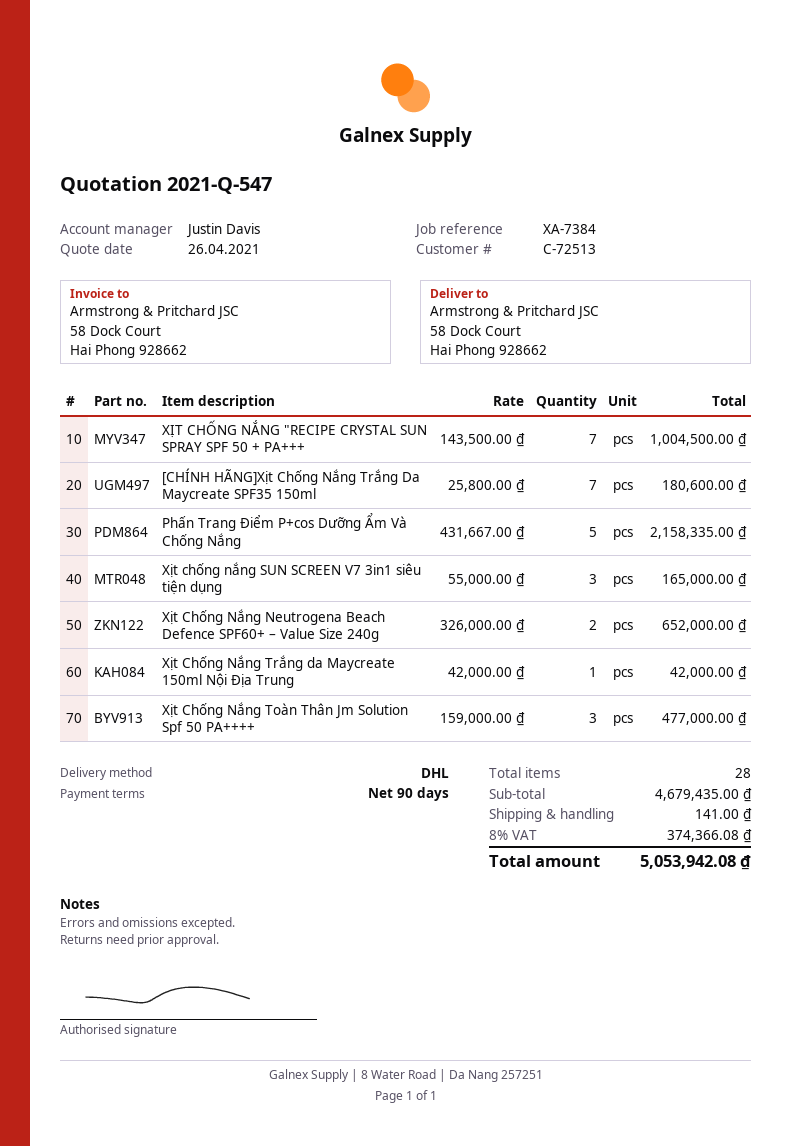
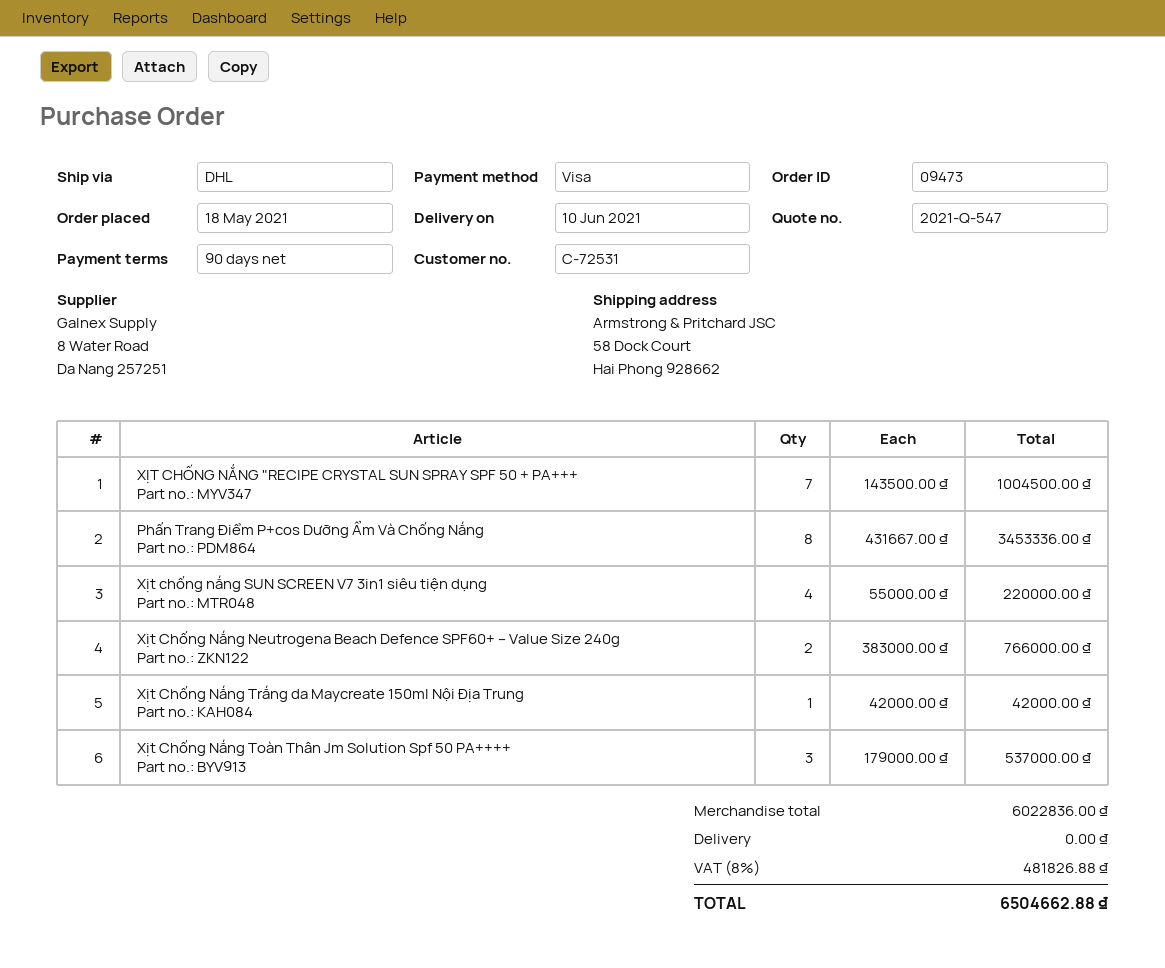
customer number: C-72513 -> C-72531
[CHÍNH HÃNG]Xịt Chống Nắng Trắng Da Maycreate SPF35 150ml: 7 x 25800.00 = 180600.00 -> none
Phấn Trang Điểm P+cos Dưỡng Ẩm Và Chống Nắng: 5 x 431667.00 = 2158335.00 -> 8 x 431667.00 = 3453336.00
Xịt chống nắng SUN SCREEN V7 3in1 siêu tiện dụng: 3 x 55000.00 = 165000.00 -> 4 x 55000.00 = 220000.00
Xịt Chống Nắng Neutrogena Beach Defence SPF60+ – Value Size 240g: 2 x 326000.00 = 652000.00 -> 2 x 383000.00 = 766000.00
Xịt Chống Nắng Toàn Thân Jm Solution Spf 50 PA++++: 3 x 159000.00 = 477000.00 -> 3 x 179000.00 = 537000.00
subtotal: 4679435.00 -> 6022836.00
shipping: 141.00 -> 0.00
tax: 8% = 374366.08 -> 8% = 481826.88
total: 5053942.08 -> 6504662.88

